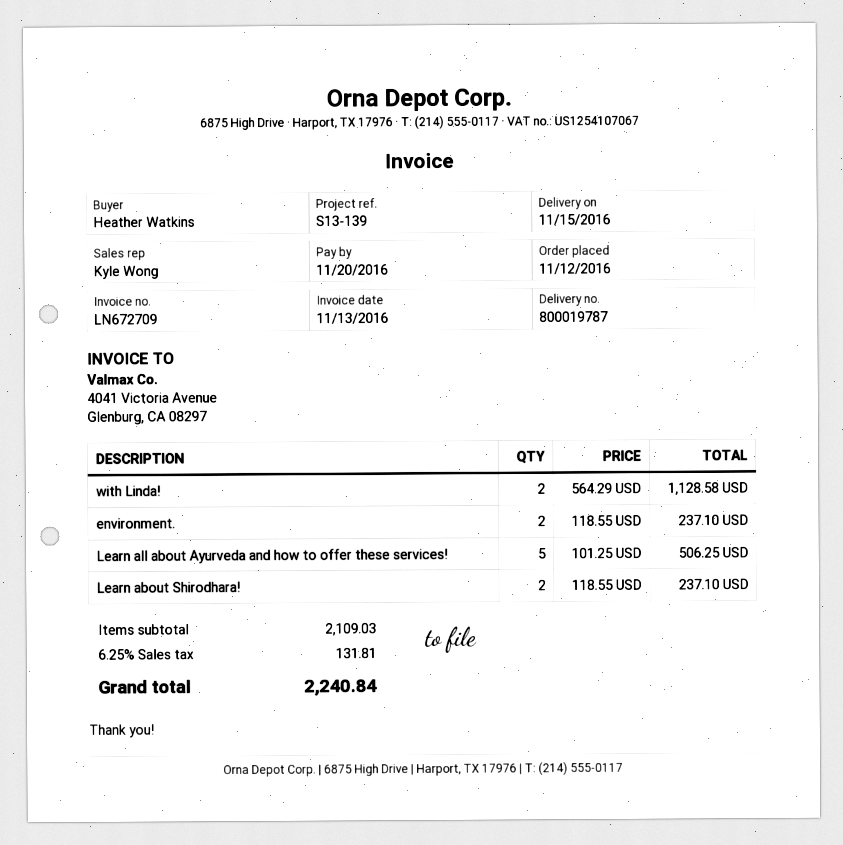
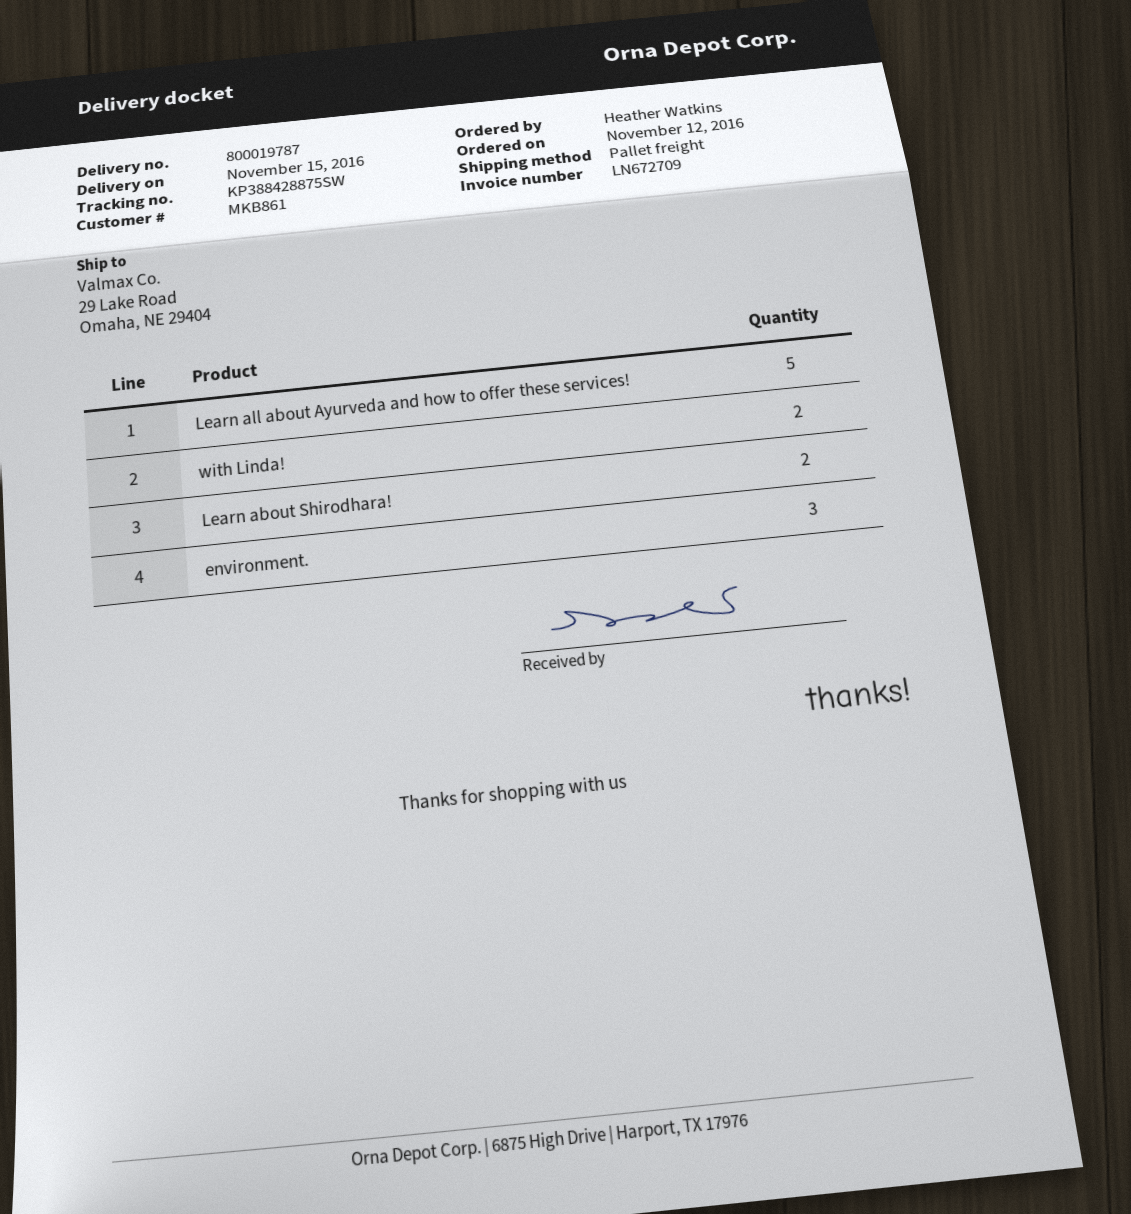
environment.: 2 -> 3

